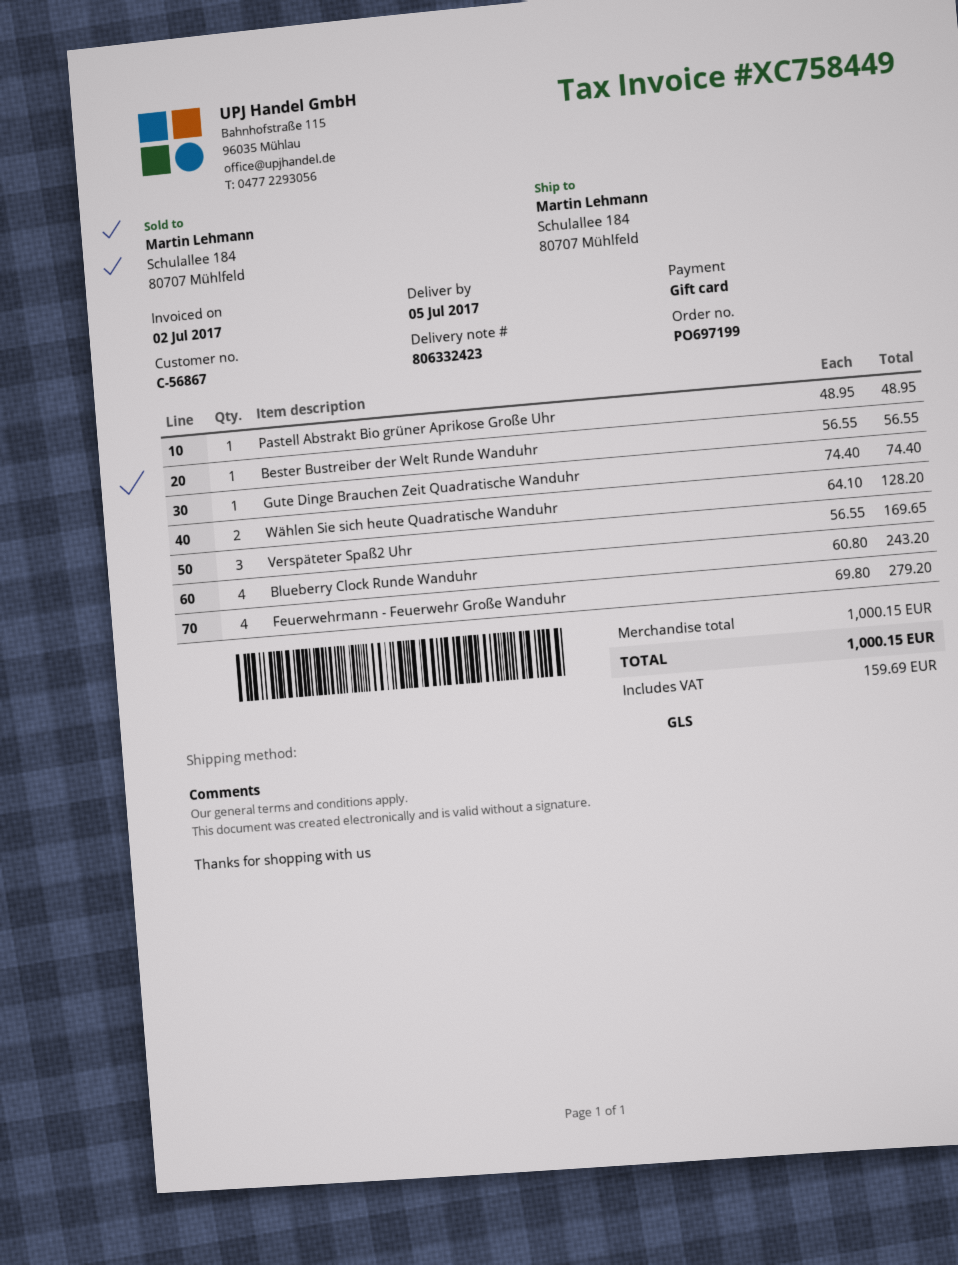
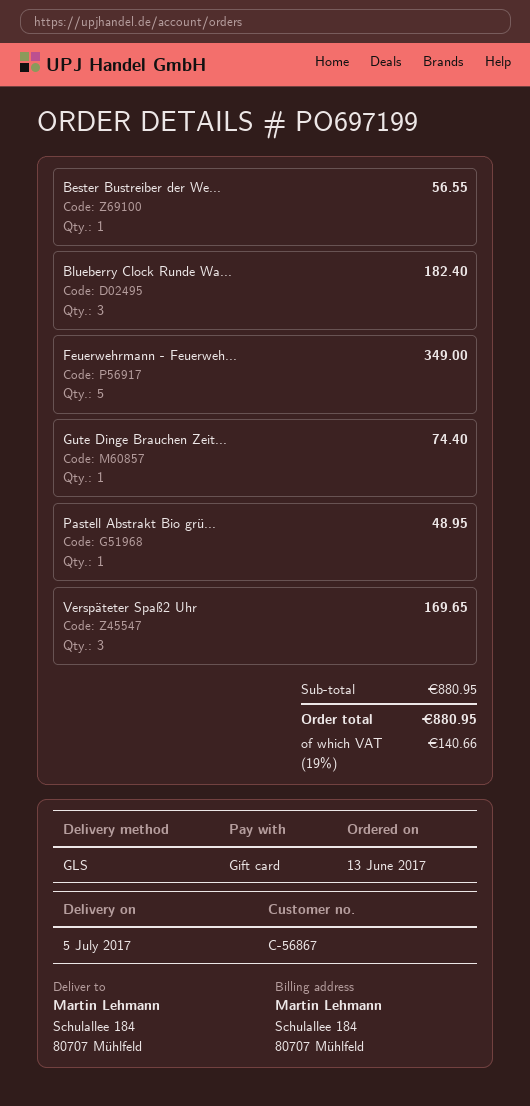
Wählen Sie sich heute Quadratische Wanduhr: 2 for 128.20 -> none
Blueberry Clock Runde Wanduhr: 4 for 243.20 -> 3 for 182.40
Feuerwehrmann - Feuerwehr Große Wanduhr: 4 for 279.20 -> 5 for 349.00
subtotal: 1000.15 -> 880.95
tax: 159.69 -> 140.66
total: 1000.15 -> 880.95

